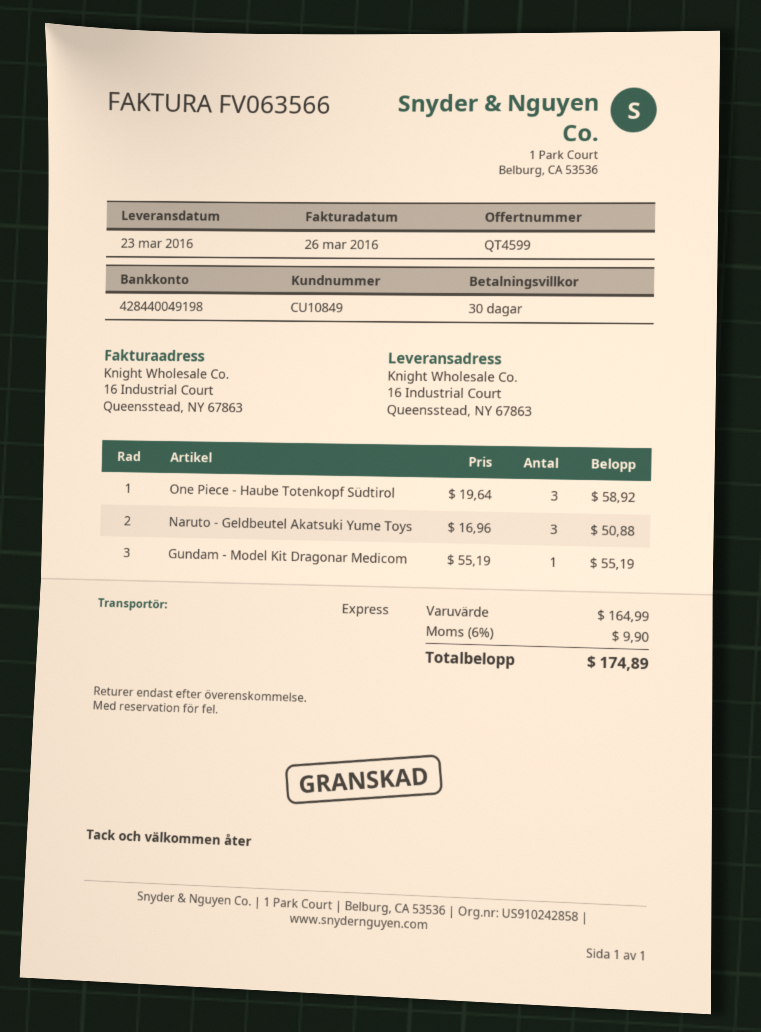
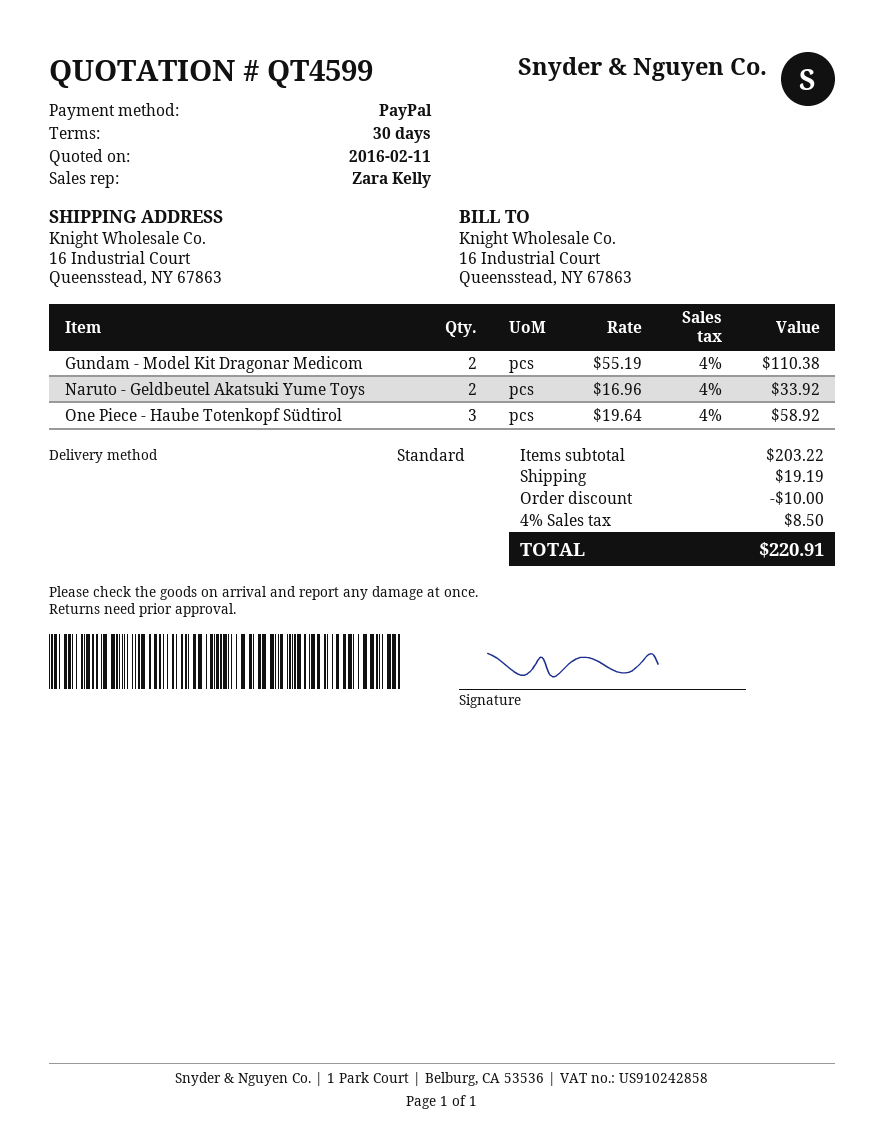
shipping method: express -> standard
Naruto - Geldbeutel Akatsuki Yume Toys: 3 x 16.96 = 50.88 -> 2 x 16.96 = 33.92
Gundam - Model Kit Dragonar Medicom: 1 x 55.19 = 55.19 -> 2 x 55.19 = 110.38
subtotal: 164.99 -> 203.22
discount: none -> 10.00
shipping: none -> 19.19
tax: 6% = 9.90 -> 4% = 8.50
total: 174.89 -> 220.91

